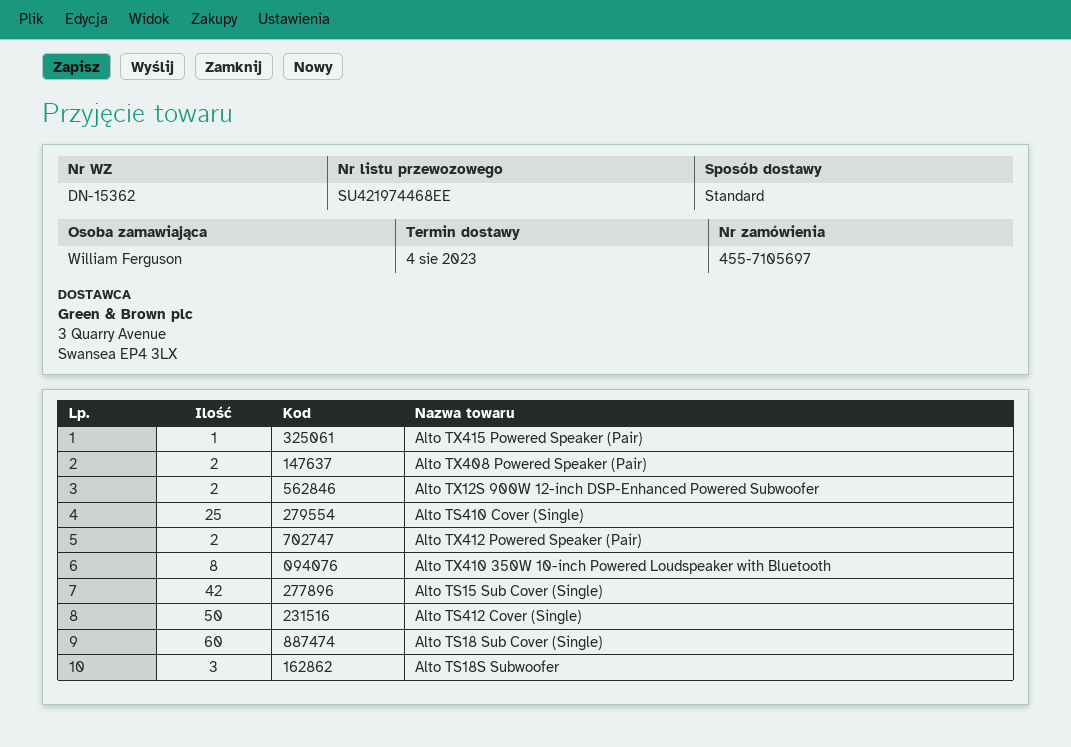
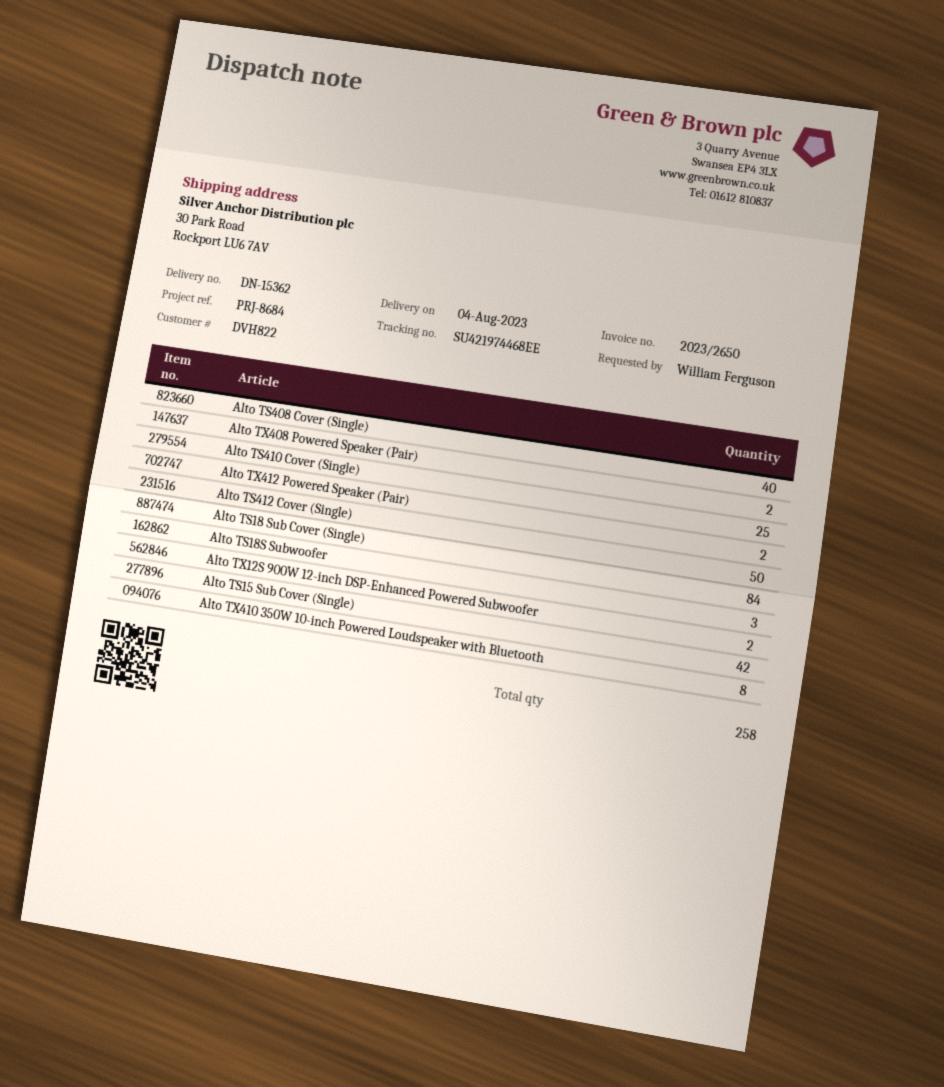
Alto TX415 Powered Speaker (Pair): 1 -> none
Alto TS18 Sub Cover (Single): 60 -> 84
Alto TS408 Cover (Single): none -> 40

